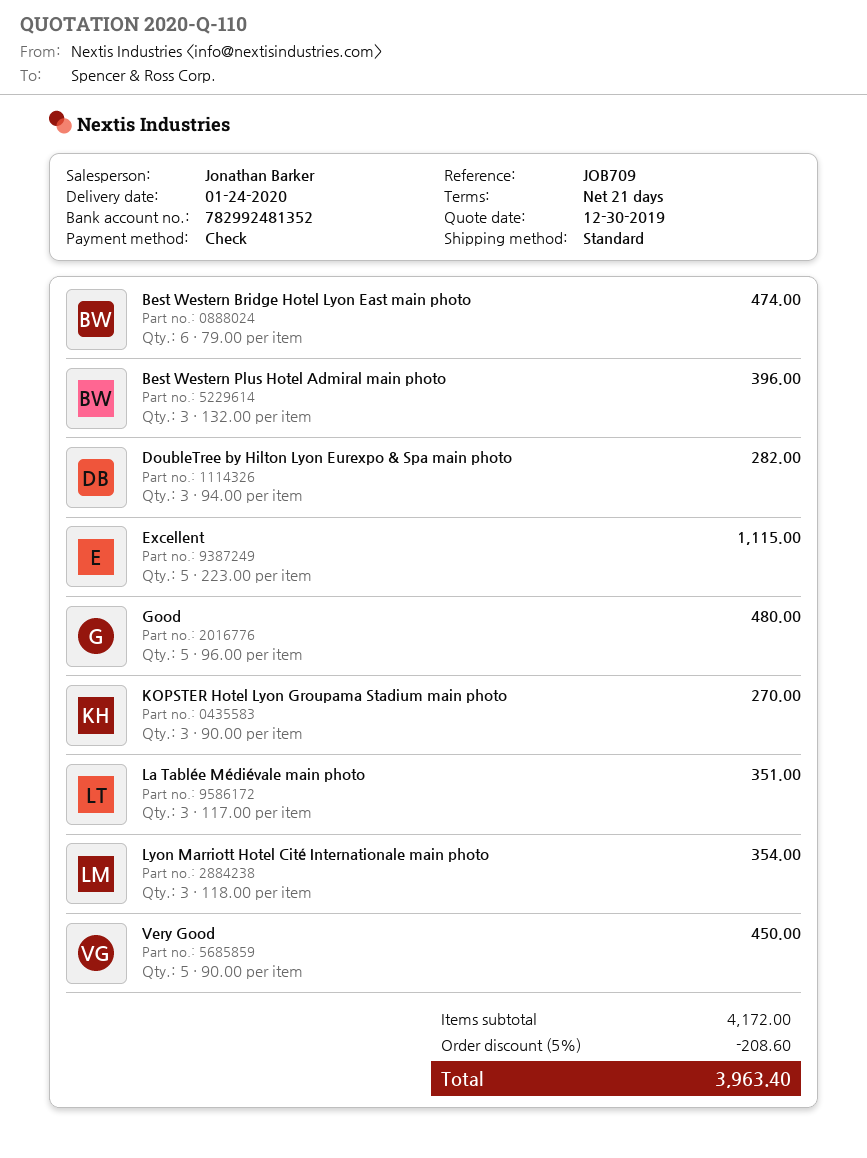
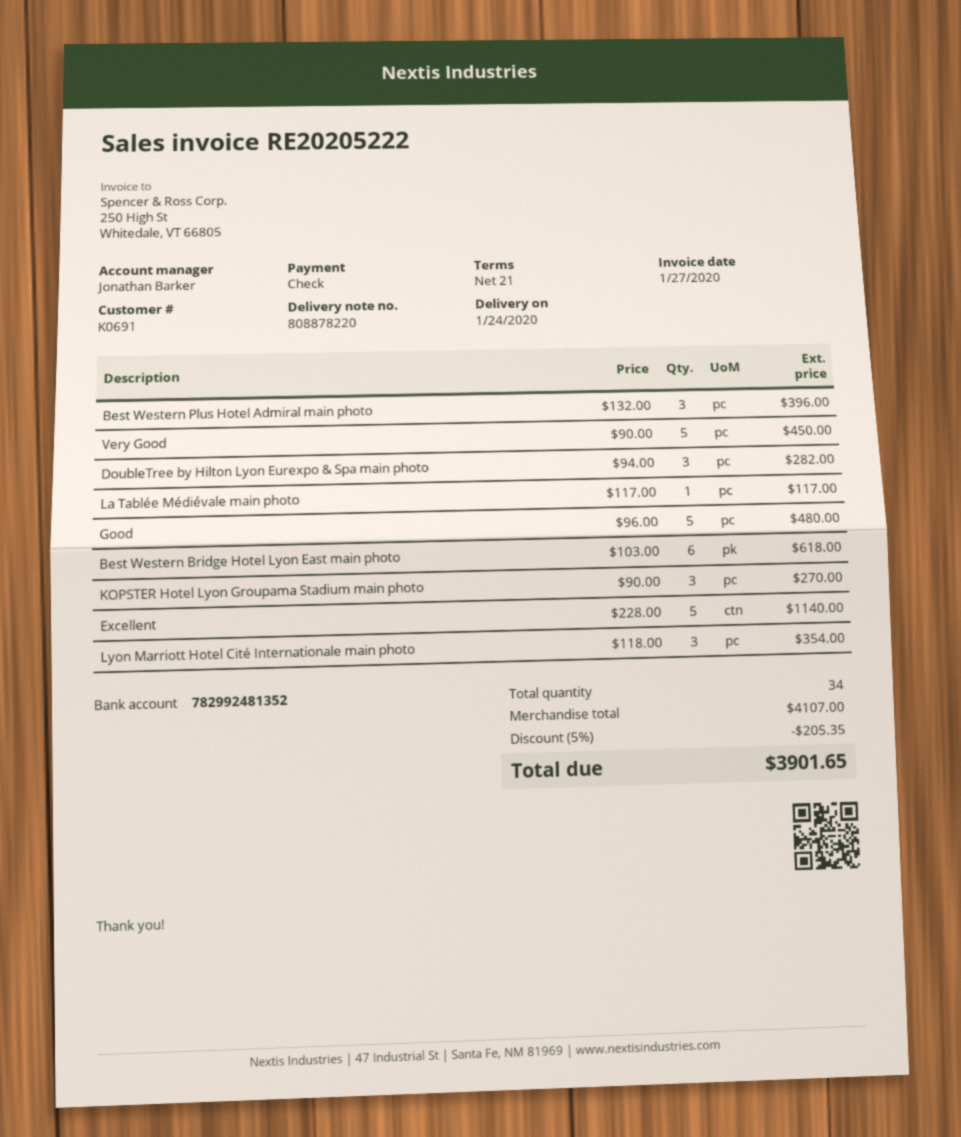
Best Western Bridge Hotel Lyon East main photo: 6 x 79.00 = 474.00 -> 6 x 103.00 = 618.00
Excellent: 5 x 223.00 = 1115.00 -> 5 x 228.00 = 1140.00
La Tablée Médiévale main photo: 3 x 117.00 = 351.00 -> 1 x 117.00 = 117.00
subtotal: 4172.00 -> 4107.00
discount: 5% = 208.60 -> 5% = 205.35
total: 3963.40 -> 3901.65

